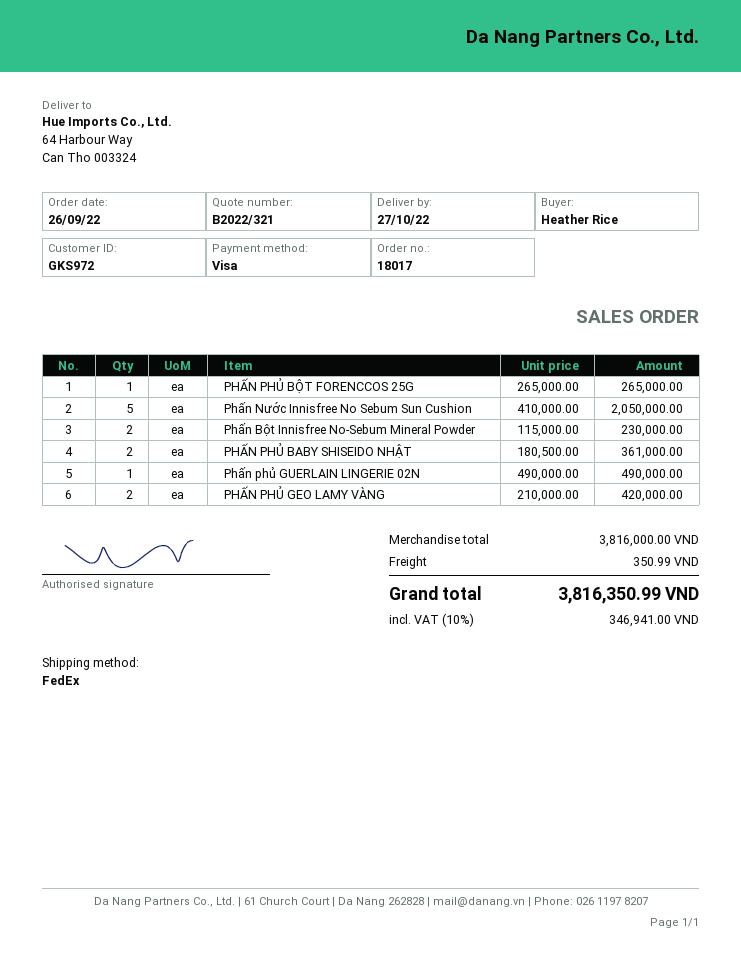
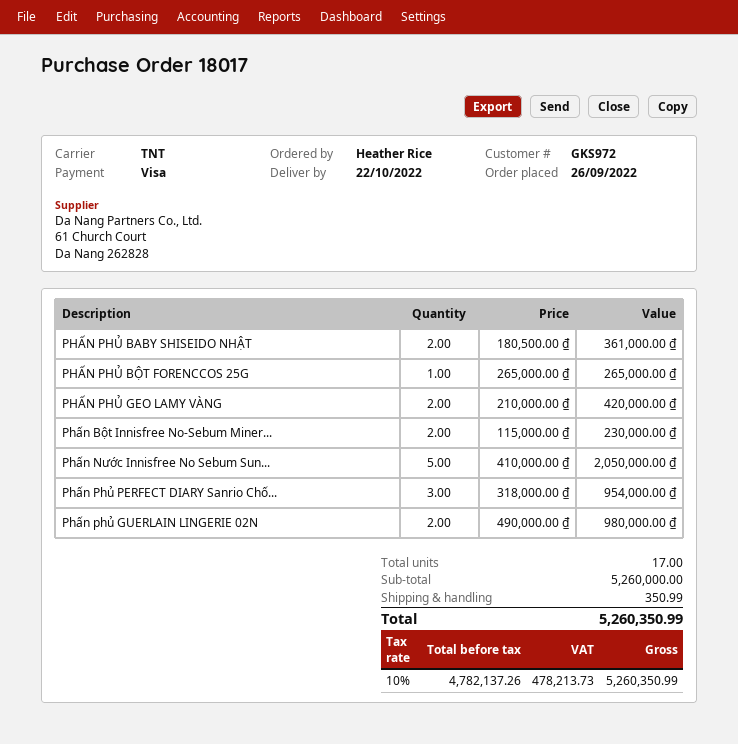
delivery date: 2022-10-27 -> 2022-10-22
shipping method: FedEx -> TNT
Phấn phủ GUERLAIN LINGERIE 02N: 1 x 490000.00 = 490000.00 -> 2 x 490000.00 = 980000.00
Phấn Phủ PERFECT DIARY Sanrio Chố...: none -> 3 x 318000.00 = 954000.00
subtotal: 3816000.00 -> 5260000.00
tax: 10% = 346941.00 -> 10% = 478213.73
total: 3816350.99 -> 5260350.99

